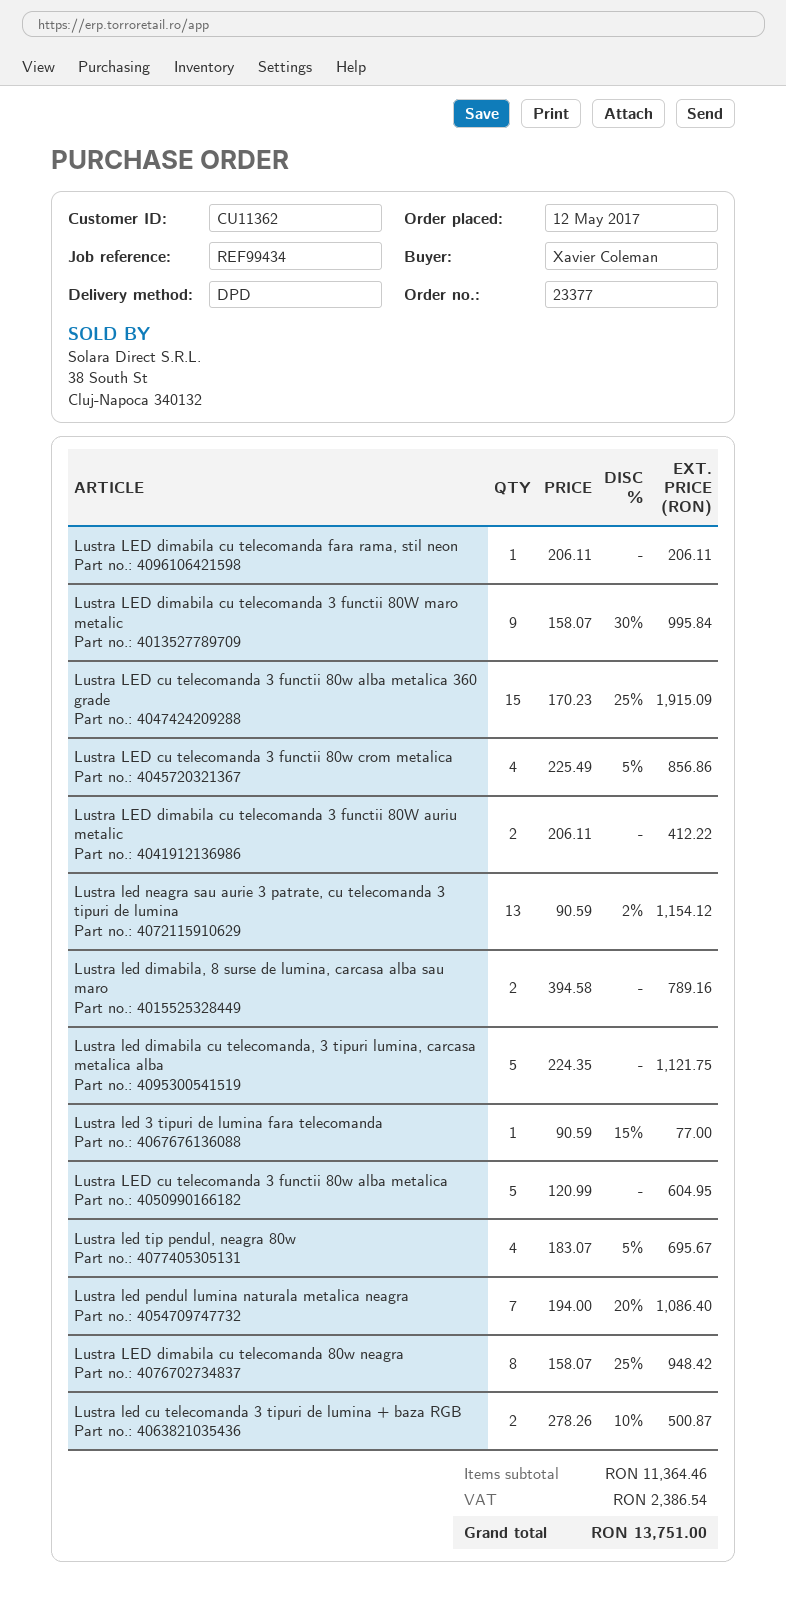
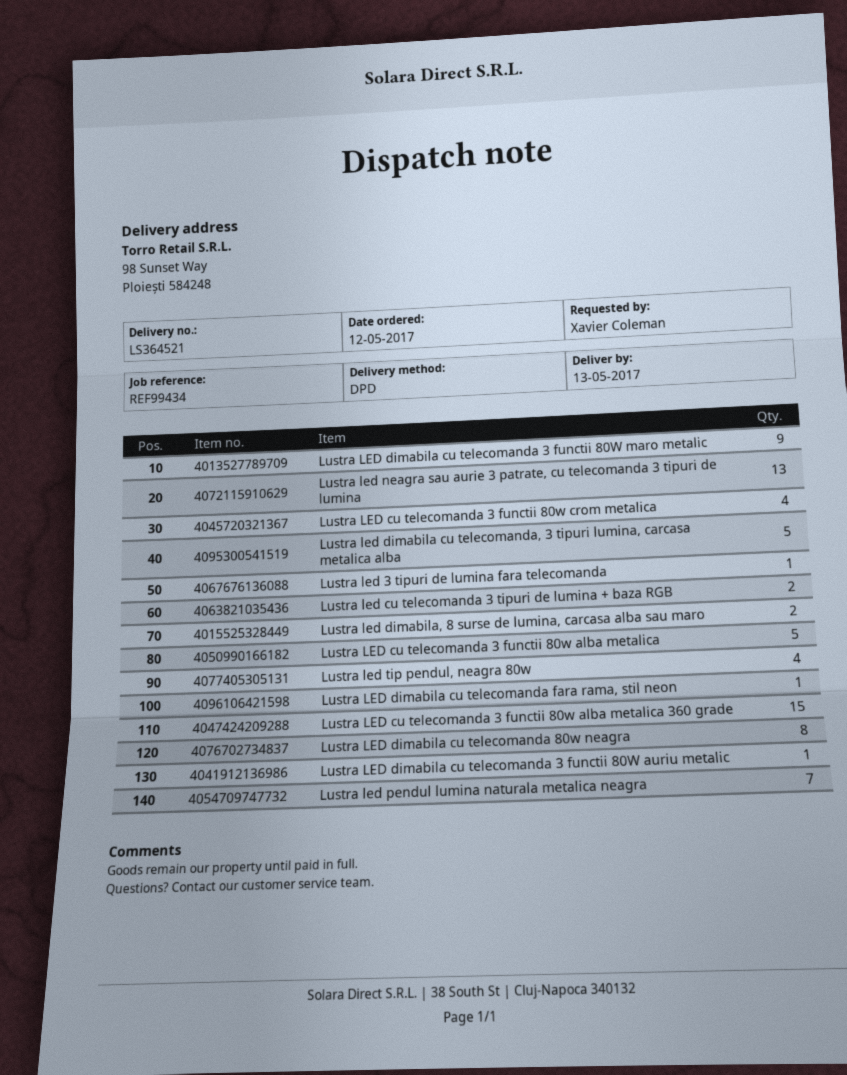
Lustra LED dimabila cu telecomanda 3 functii 80W auriu metalic: 2 -> 1

